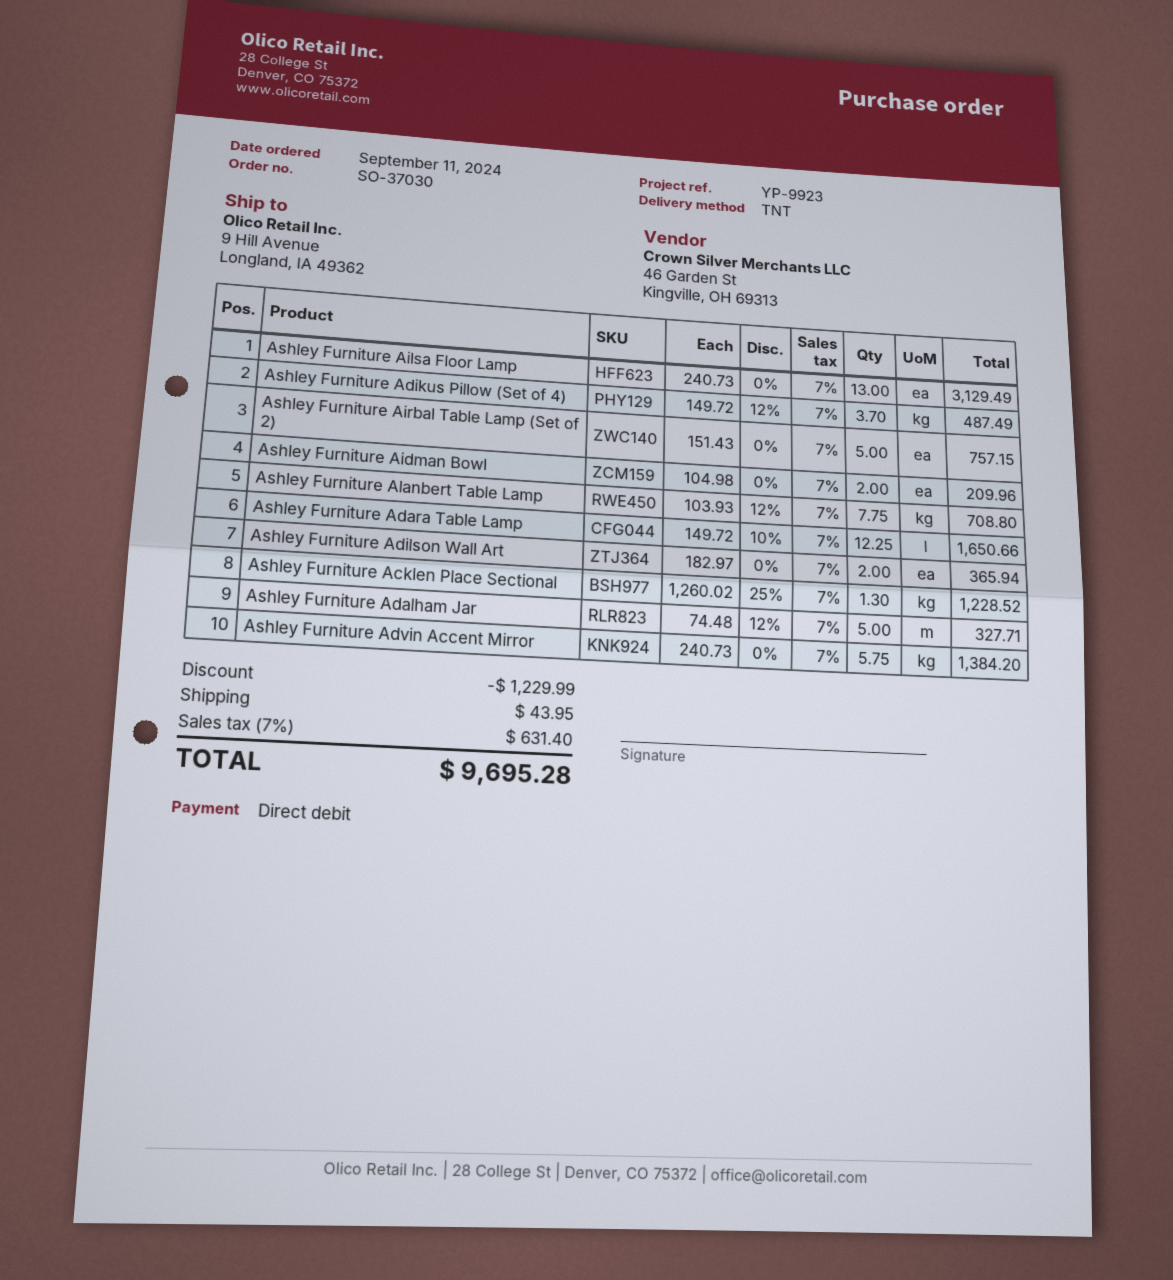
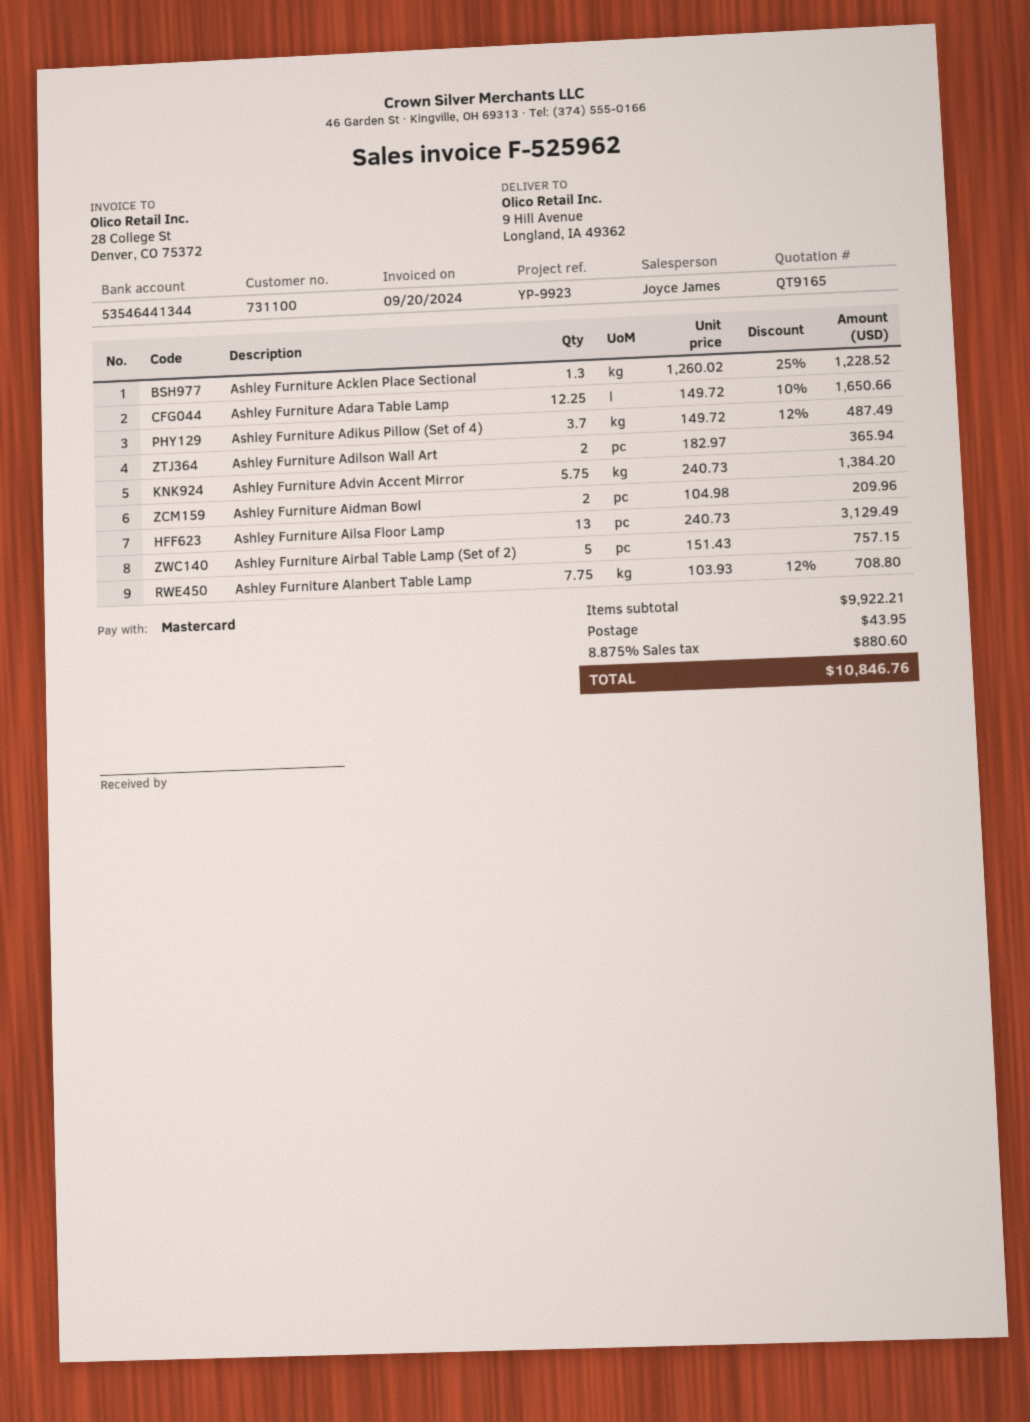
payment method: direct debit -> Mastercard
Ashley Furniture Adalham Jar: 5 x 74.48 - 12% = 327.71 -> none
discount: 1229.99 -> none
tax: 7% = 631.40 -> 8.875% = 880.60
total: 9695.28 -> 10846.76

